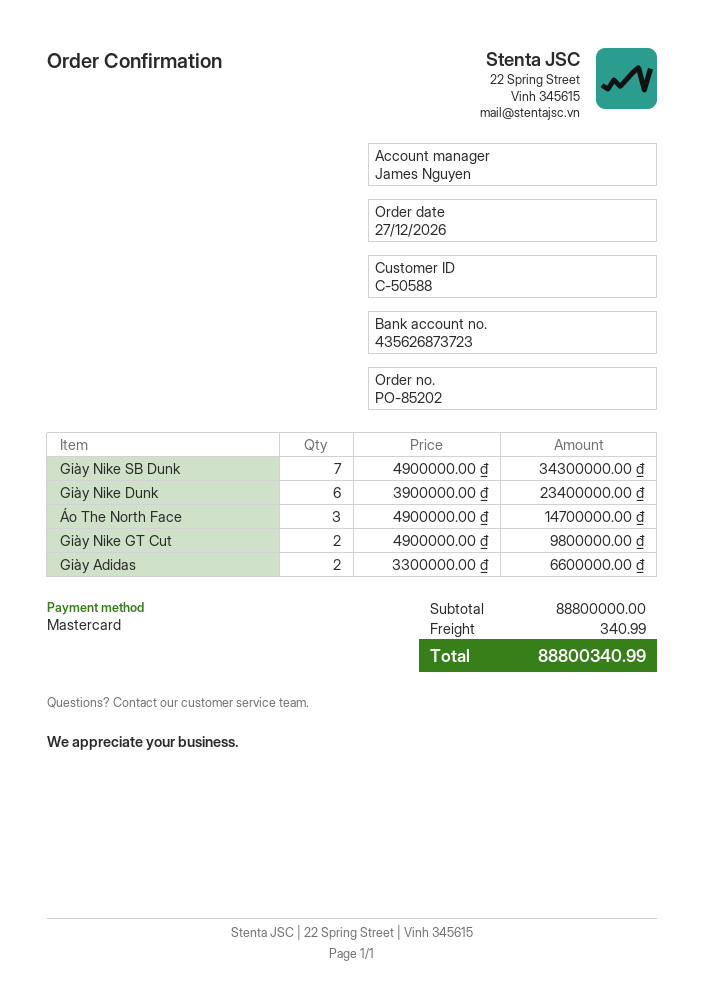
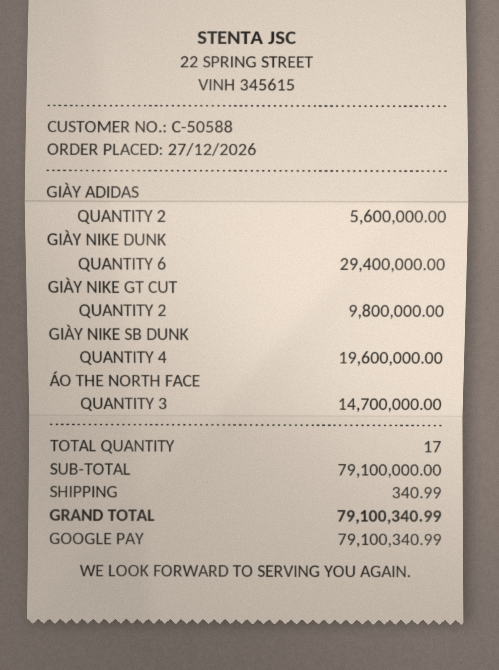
payment method: Mastercard -> Google Pay
Giày Nike SB Dunk: 7 for 34300000.00 -> 4 for 19600000.00
Giày Nike Dunk: 6 for 23400000.00 -> 6 for 29400000.00
Giày Adidas: 2 for 6600000.00 -> 2 for 5600000.00
subtotal: 88800000.00 -> 79100000.00
total: 88800340.99 -> 79100340.99

